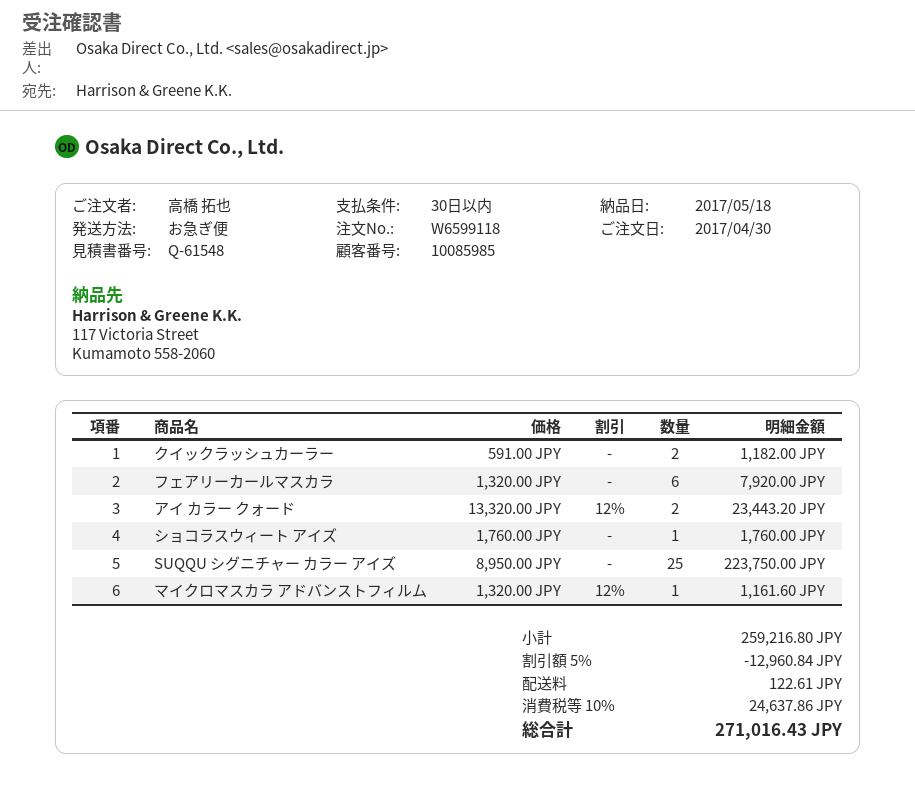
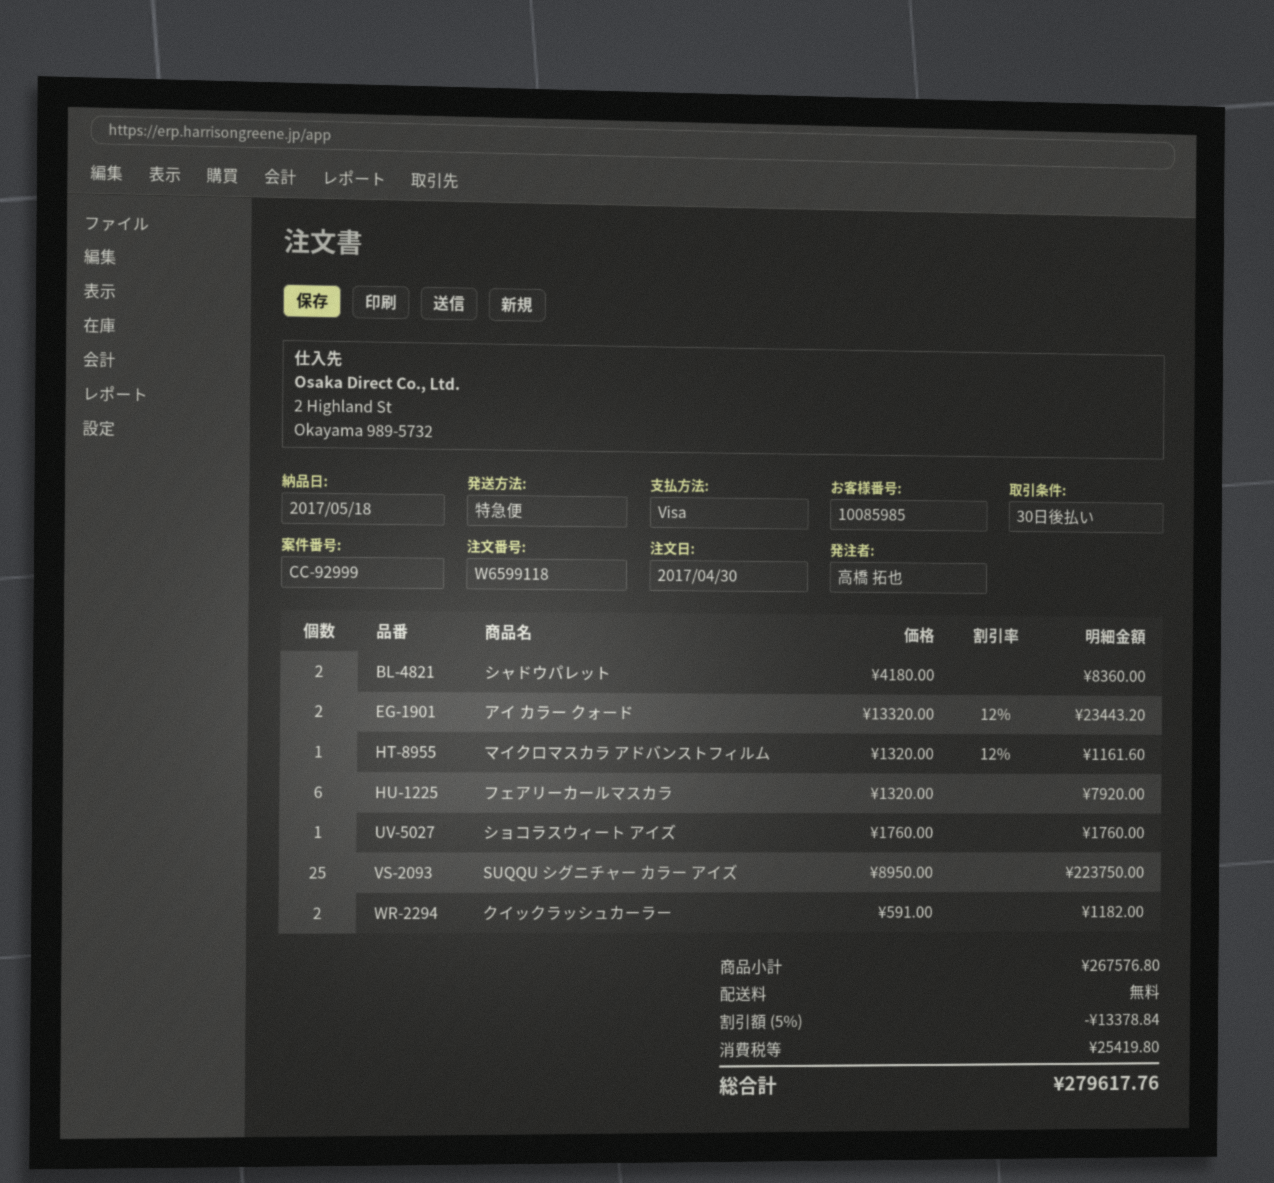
シャドウパレット: none -> 2 x 4180.00 = 8360.00
subtotal: 259216.80 -> 267576.80
discount: 5% = 12960.84 -> 5% = 13378.84
shipping: 122.61 -> 0.00
tax: 24637.86 -> 25419.80
total: 271016.43 -> 279617.76

